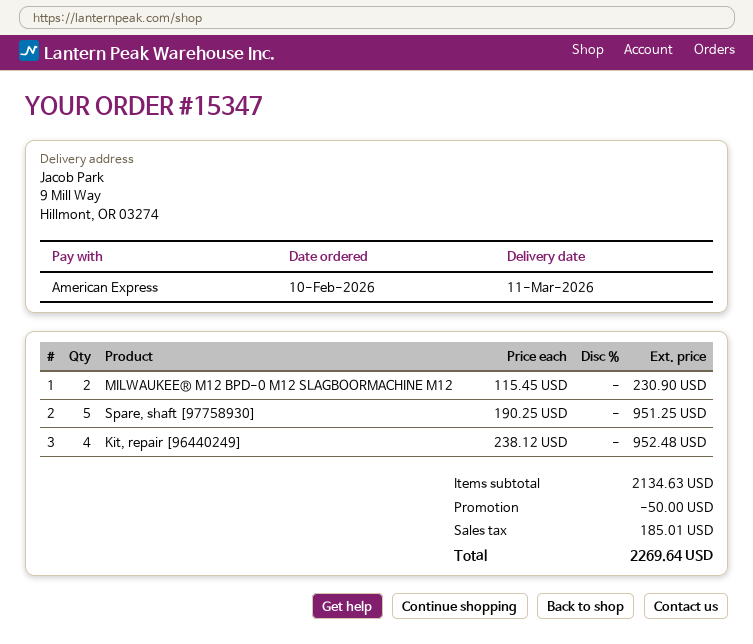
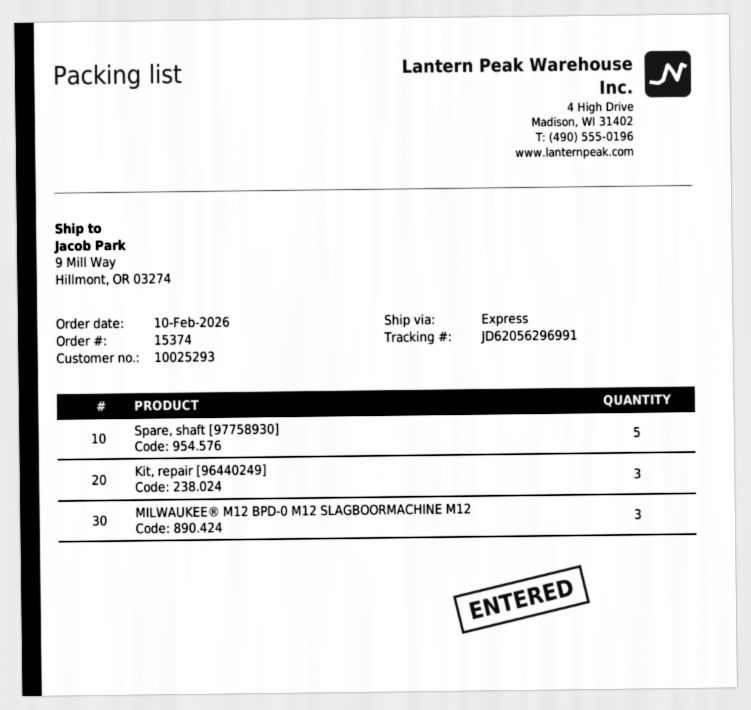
order number: 15347 -> 15374
MILWAUKEE® M12 BPD-0 M12 SLAGBOORMACHINE M12: 2 -> 3
Kit, repair [96440249]: 4 -> 3

